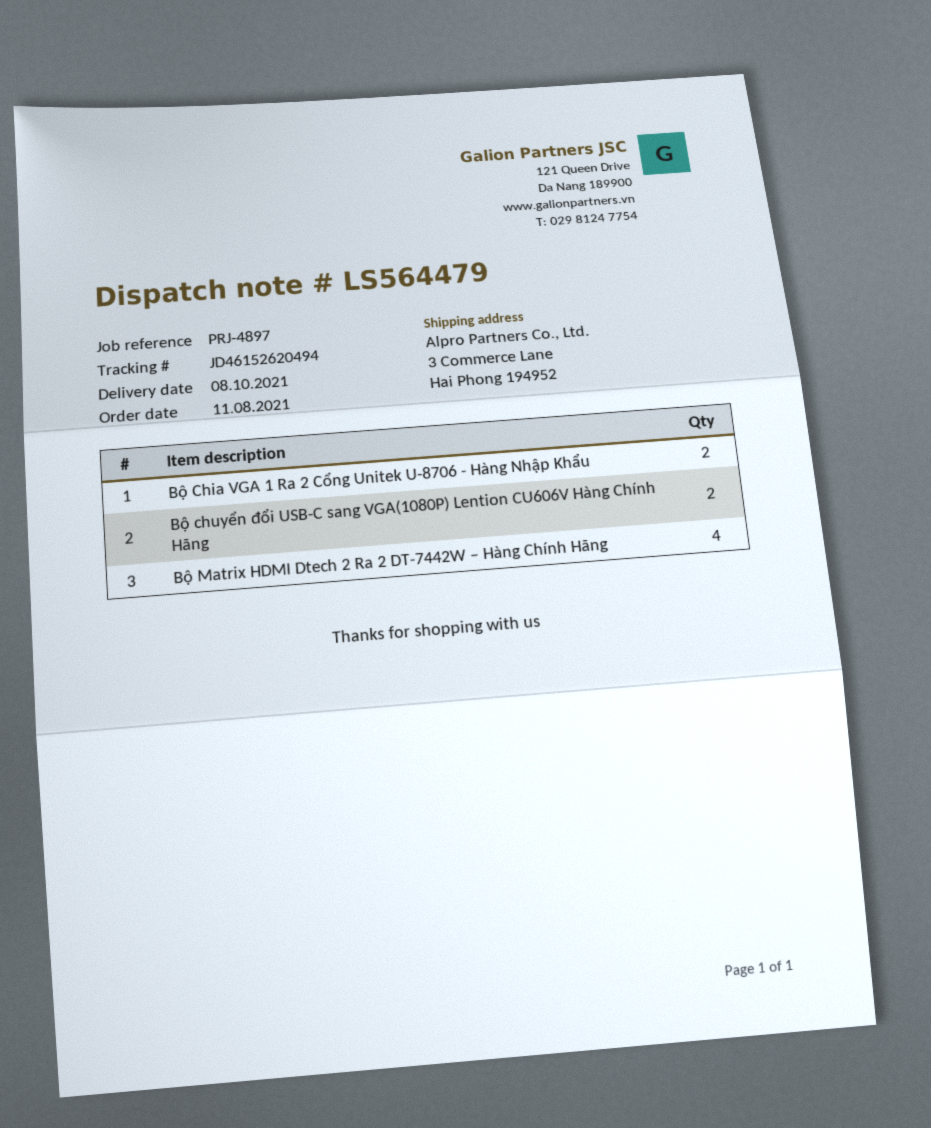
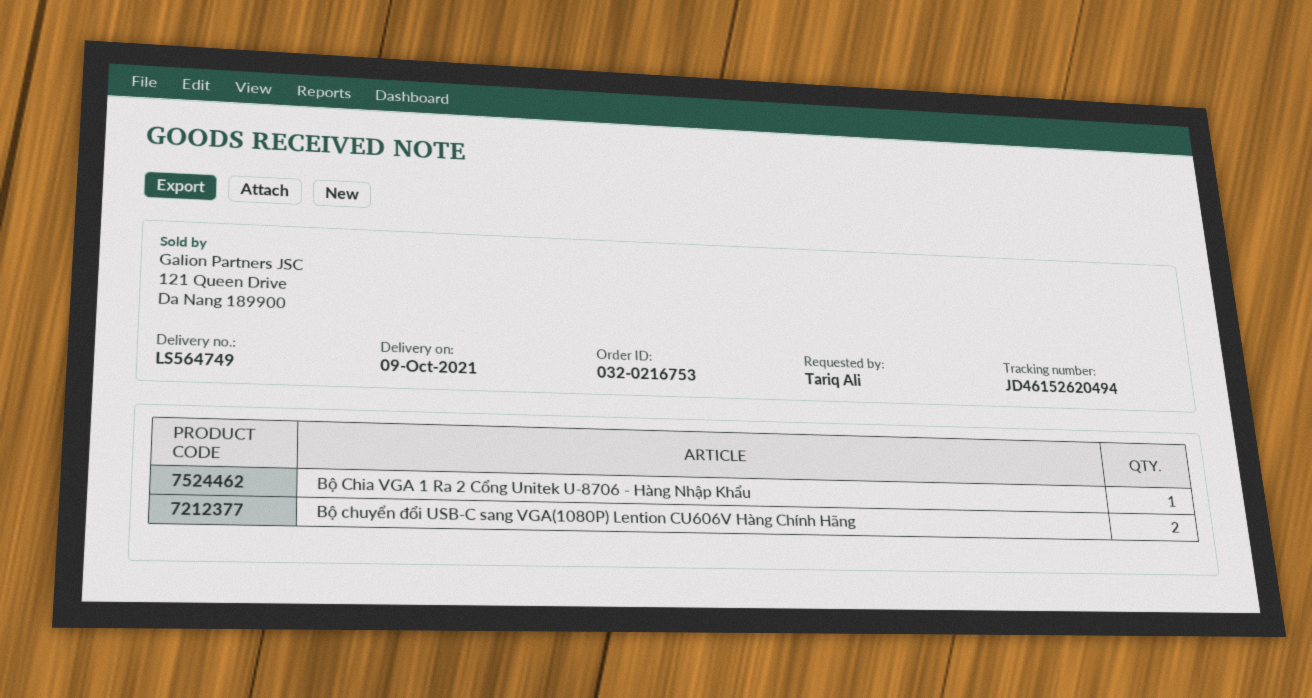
delivery note number: LS564479 -> LS564749
delivery date: 2021-10-08 -> 2021-10-09
Bộ Chia VGA 1 Ra 2 Cổng Unitek U-8706 - Hàng Nhập Khẩu: 2 -> 1
Bộ Matrix HDMI Dtech 2 Ra 2 DT-7442W – Hàng Chính Hãng: 4 -> none

